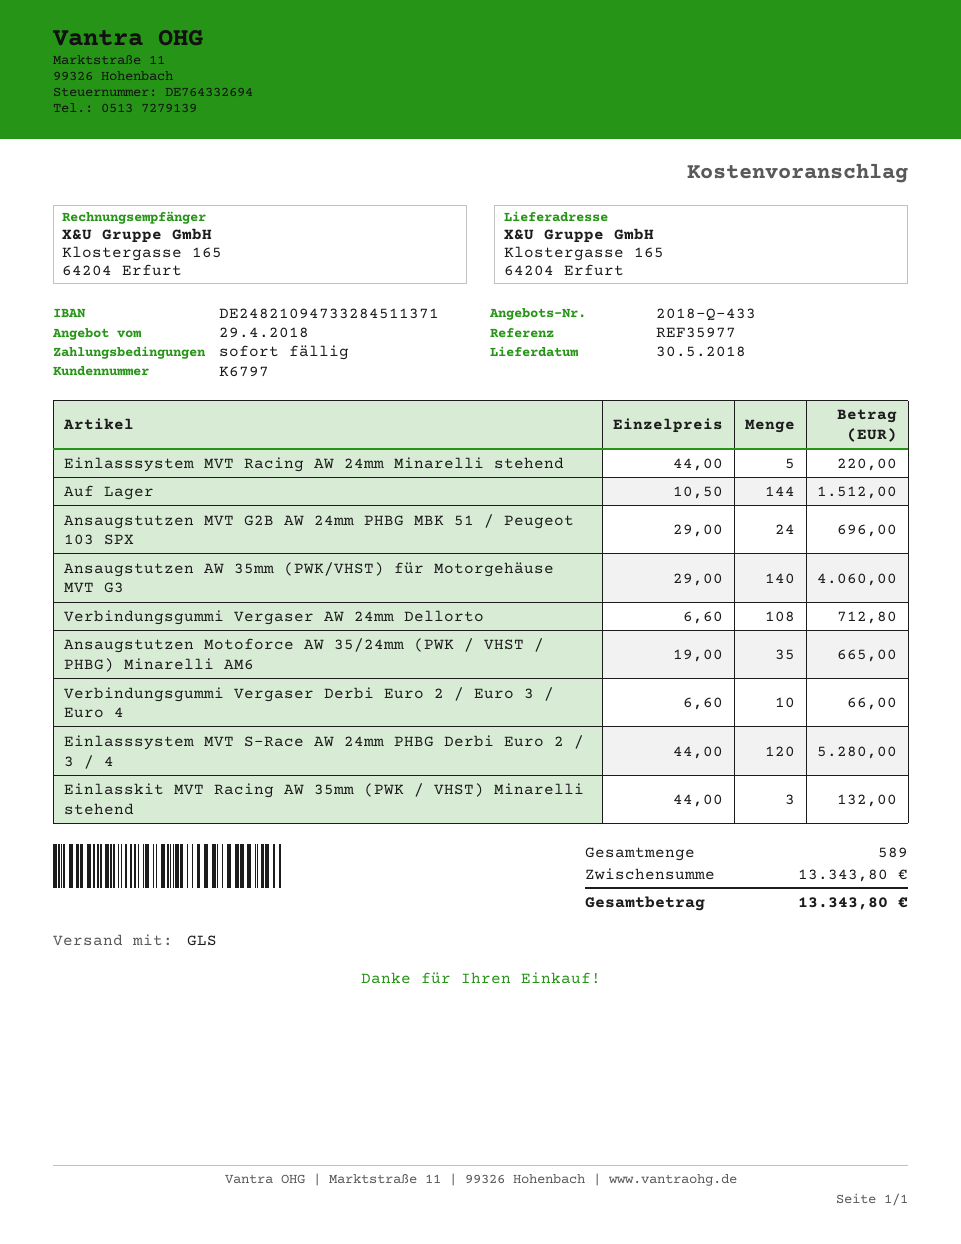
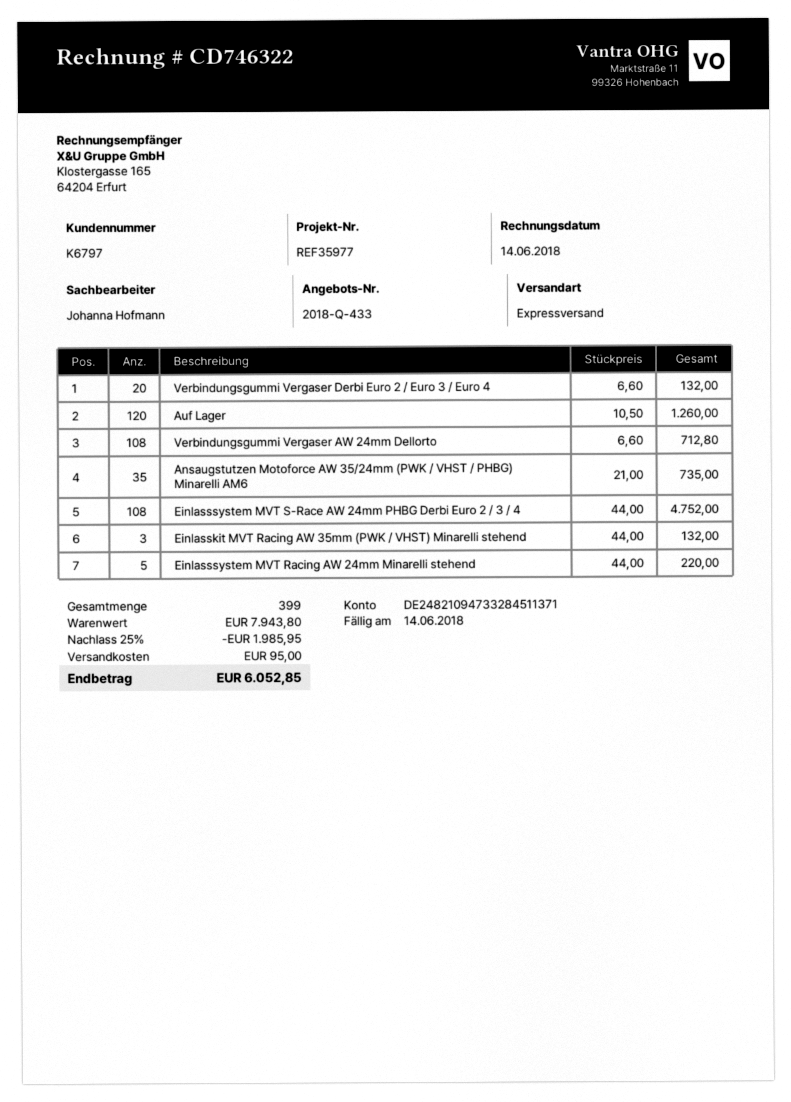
shipping method: GLS -> express
Auf Lager: 144 x 10.50 = 1512.00 -> 120 x 10.50 = 1260.00
Ansaugstutzen MVT G2B AW 24mm PHBG MBK 51 / Peugeot 103 SPX: 24 x 29.00 = 696.00 -> none
Ansaugstutzen AW 35mm (PWK/VHST) für Motorgehäuse MVT G3: 140 x 29.00 = 4060.00 -> none
Ansaugstutzen Motoforce AW 35/24mm (PWK / VHST / PHBG) Minarelli AM6: 35 x 19.00 = 665.00 -> 35 x 21.00 = 735.00
Verbindungsgummi Vergaser Derbi Euro 2 / Euro 3 / Euro 4: 10 x 6.60 = 66.00 -> 20 x 6.60 = 132.00
Einlasssystem MVT S-Race AW 24mm PHBG Derbi Euro 2 / 3 / 4: 120 x 44.00 = 5280.00 -> 108 x 44.00 = 4752.00
total quantity: 589 -> 399
subtotal: 13343.80 -> 7943.80
discount: none -> 25% = 1985.95
shipping: none -> 95.00
total: 13343.80 -> 6052.85

